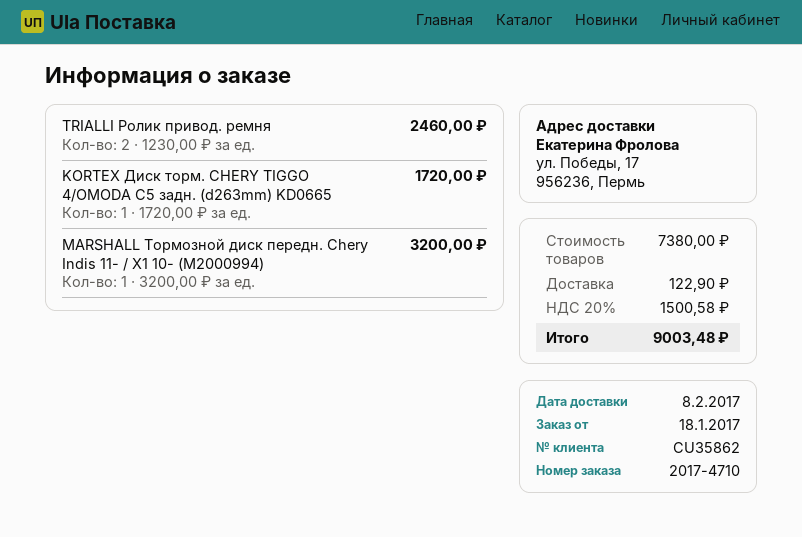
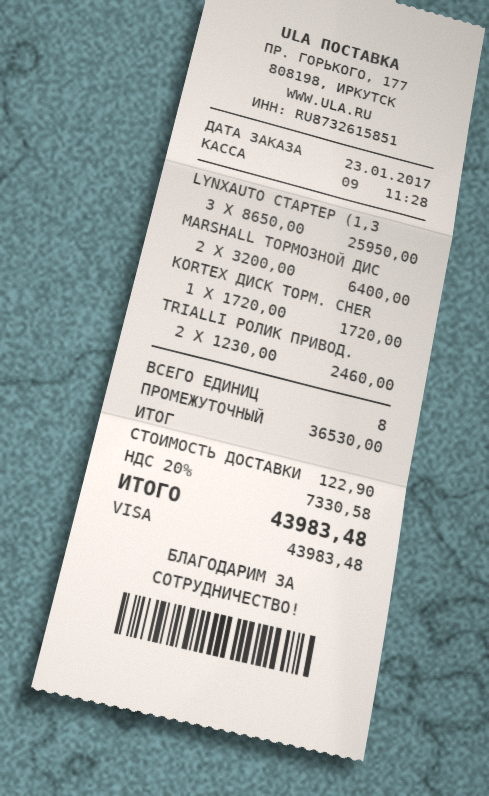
order date: 2017-01-18 -> 2017-01-23
MARSHALL Тормозной диск передн. Chery Indis 11- / X1 10- (M2000994): 1 x 3200.00 = 3200.00 -> 2 x 3200.00 = 6400.00
LYNXAUTO СТАРТЕР (1,3: none -> 3 x 8650.00 = 25950.00
subtotal: 7380.00 -> 36530.00
tax: 20% = 1500.58 -> 20% = 7330.58
total: 9003.48 -> 43983.48

